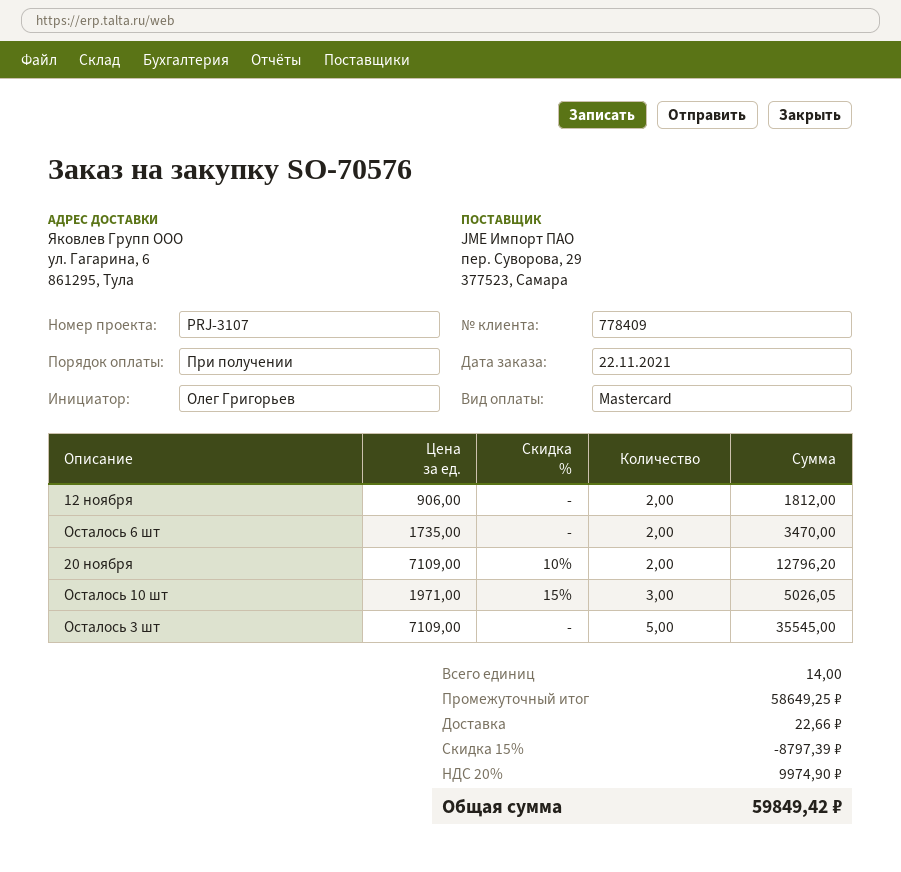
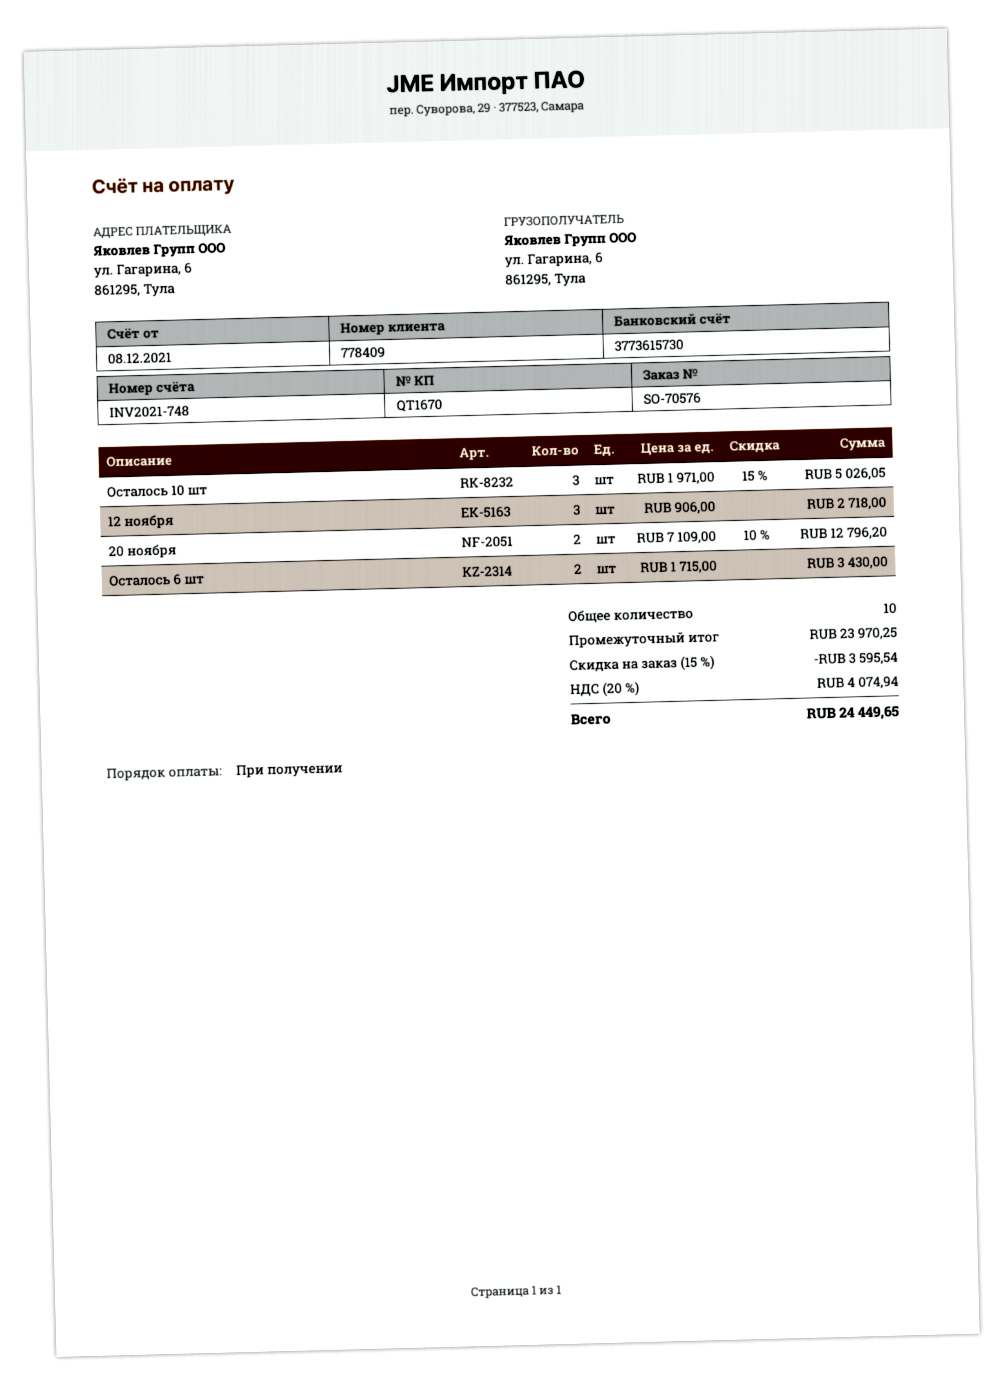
12 ноября: 2 x 906.00 = 1812.00 -> 3 x 906.00 = 2718.00
Осталось 6 шт: 2 x 1735.00 = 3470.00 -> 2 x 1715.00 = 3430.00
Осталось 3 шт: 5 x 7109.00 = 35545.00 -> none
total quantity: 14 -> 10
subtotal: 58649.25 -> 23970.25
discount: 15% = 8797.39 -> 15% = 3595.54
shipping: 22.66 -> none
tax: 20% = 9974.90 -> 20% = 4074.94
total: 59849.42 -> 24449.65

